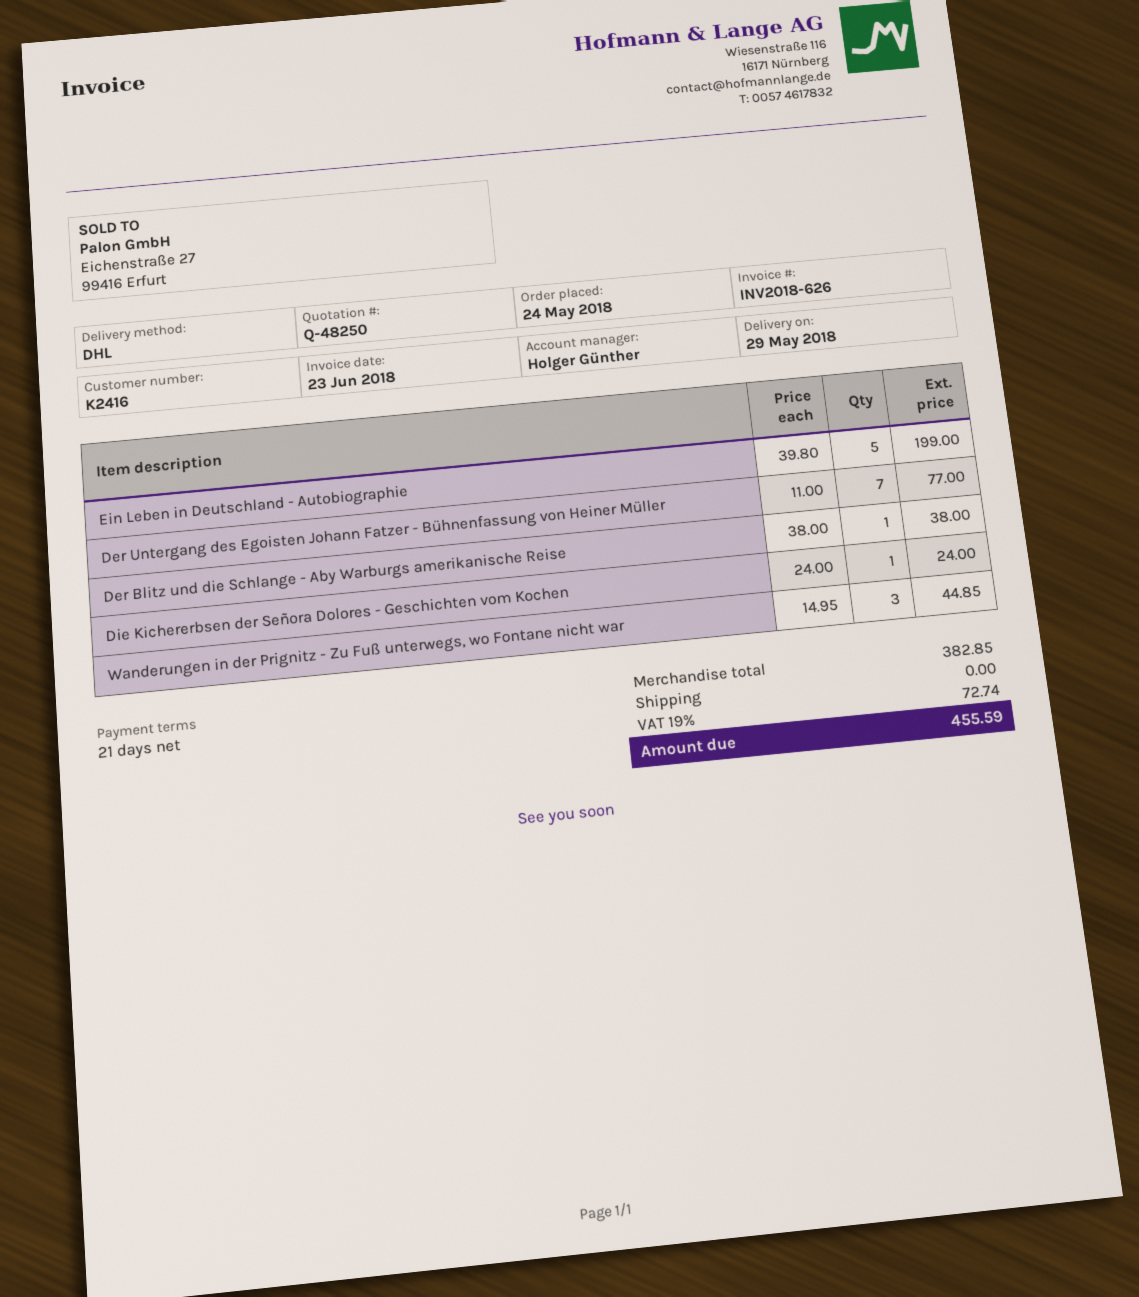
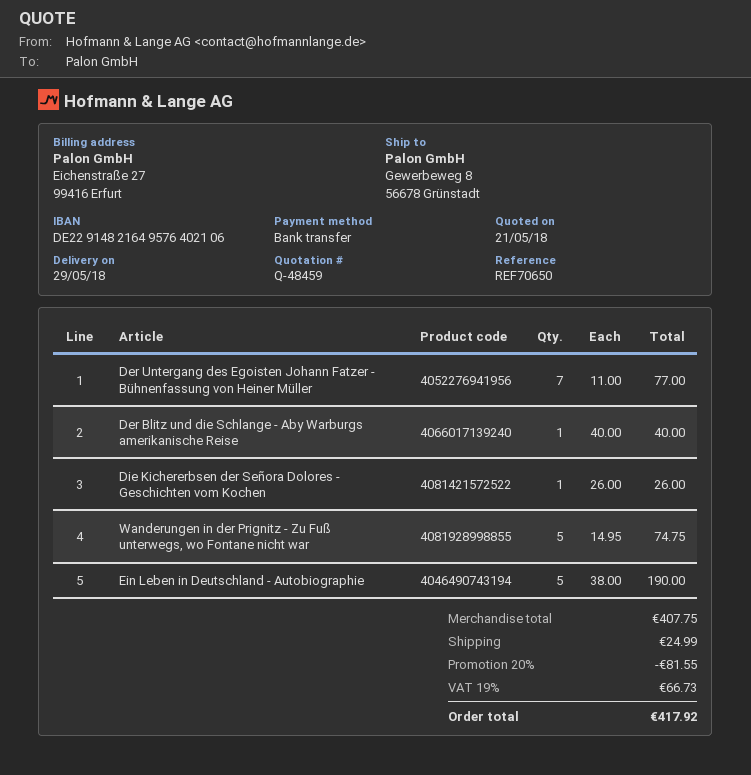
quote number: Q-48250 -> Q-48459
Ein Leben in Deutschland - Autobiographie: 5 x 39.80 = 199.00 -> 5 x 38.00 = 190.00
Der Blitz und die Schlange - Aby Warburgs amerikanische Reise: 1 x 38.00 = 38.00 -> 1 x 40.00 = 40.00
Die Kichererbsen der Señora Dolores - Geschichten vom Kochen: 1 x 24.00 = 24.00 -> 1 x 26.00 = 26.00
Wanderungen in der Prignitz - Zu Fuß unterwegs, wo Fontane nicht war: 3 x 14.95 = 44.85 -> 5 x 14.95 = 74.75
subtotal: 382.85 -> 407.75
discount: none -> 20% = 81.55
shipping: 0.00 -> 24.99
tax: 19% = 72.74 -> 19% = 66.73
total: 455.59 -> 417.92

